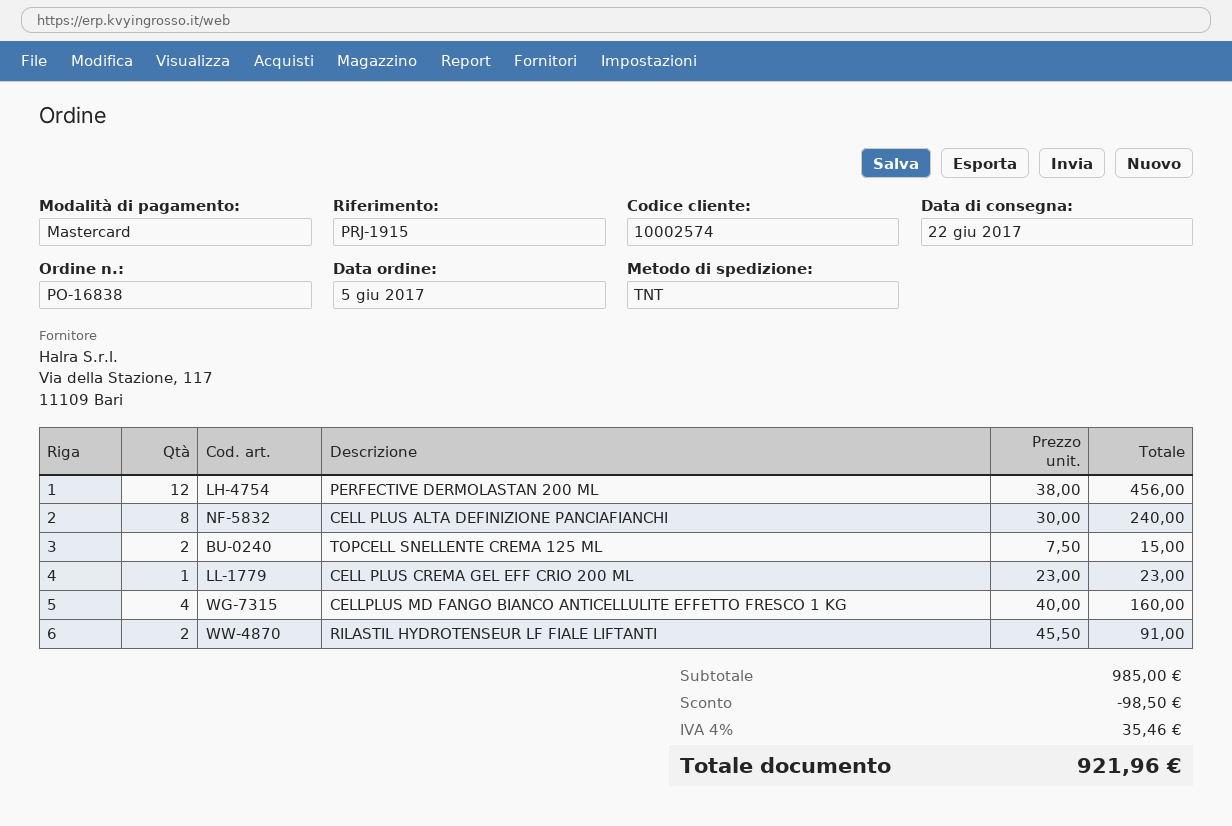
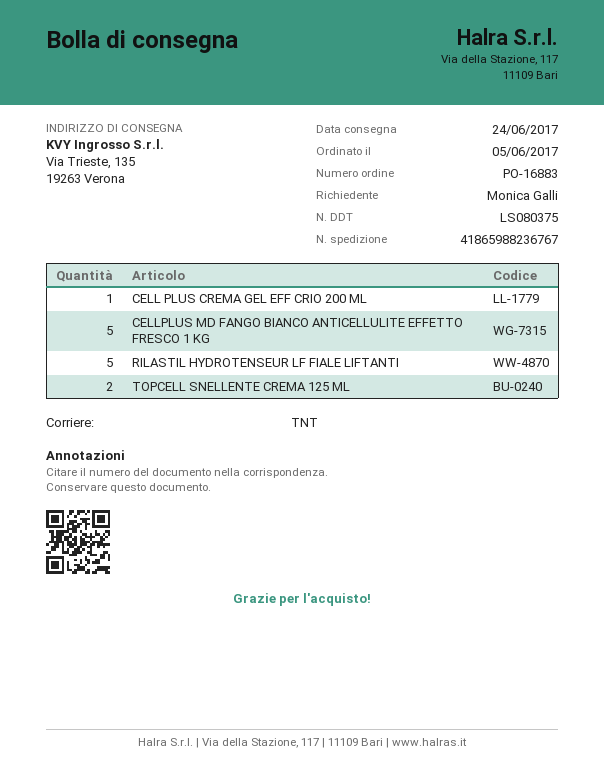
order number: PO-16838 -> PO-16883
delivery date: 2017-06-22 -> 2017-06-24
PERFECTIVE DERMOLASTAN 200 ML: 12 -> none
CELL PLUS ALTA DEFINIZIONE PANCIAFIANCHI: 8 -> none
CELLPLUS MD FANGO BIANCO ANTICELLULITE EFFETTO FRESCO 1 KG: 4 -> 5
RILASTIL HYDROTENSEUR LF FIALE LIFTANTI: 2 -> 5

